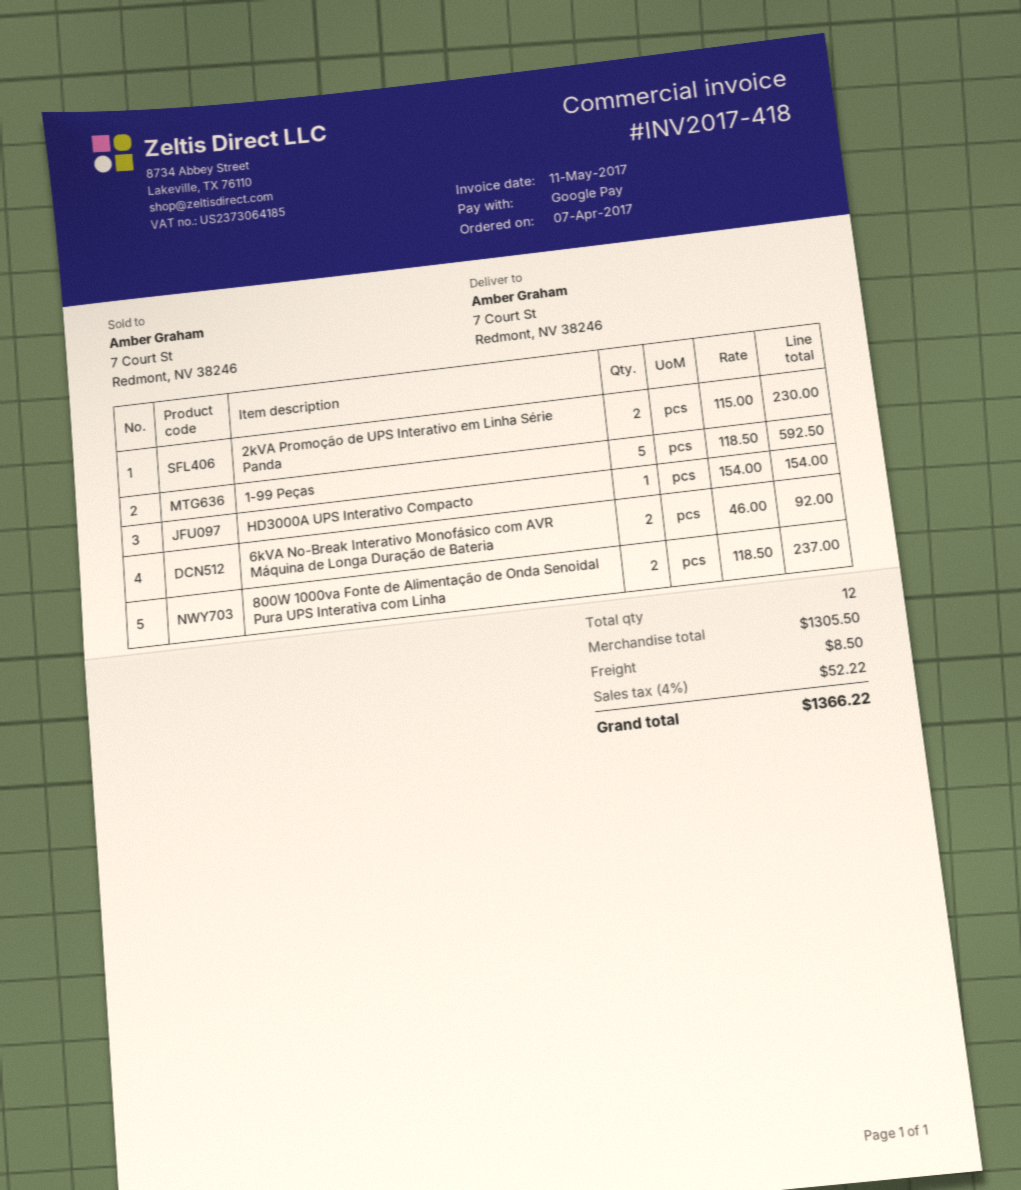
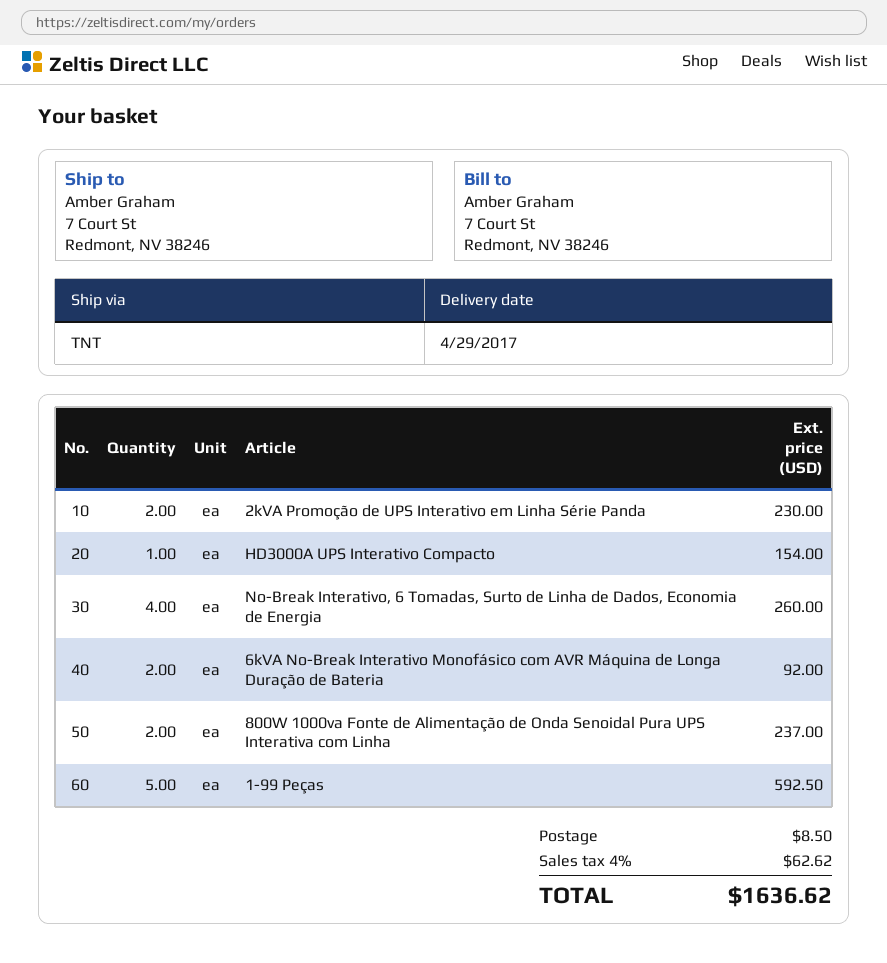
No-Break Interativo, 6 Tomadas, Surto de Linha de Dados, Economia de Energia: none -> 4 for 260.00
tax: 4% = 52.22 -> 4% = 62.62
total: 1366.22 -> 1636.62

